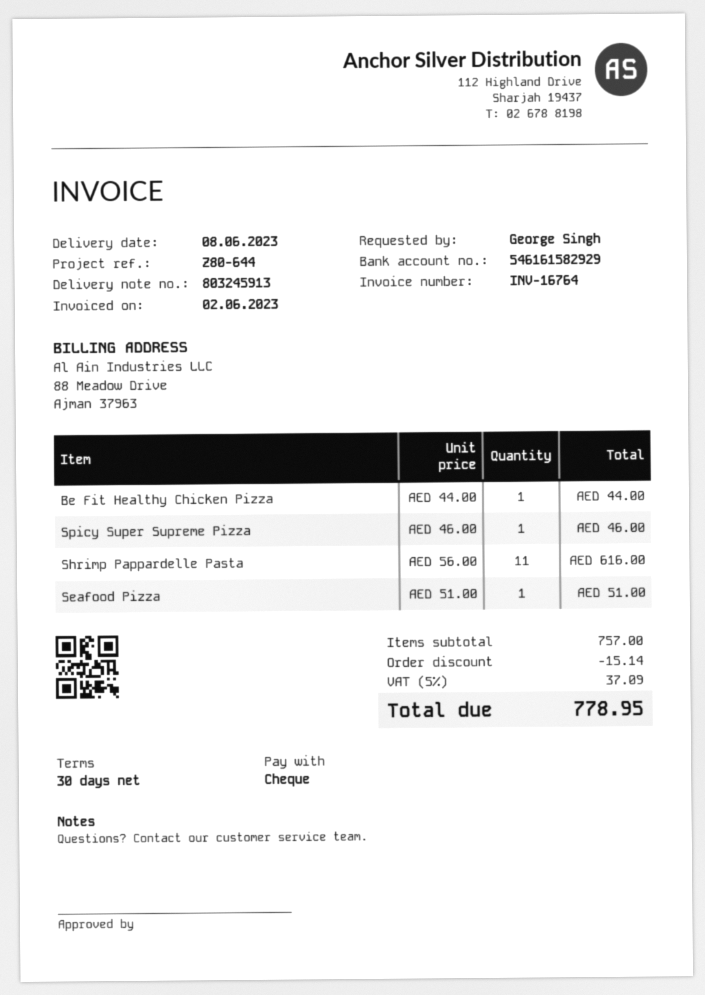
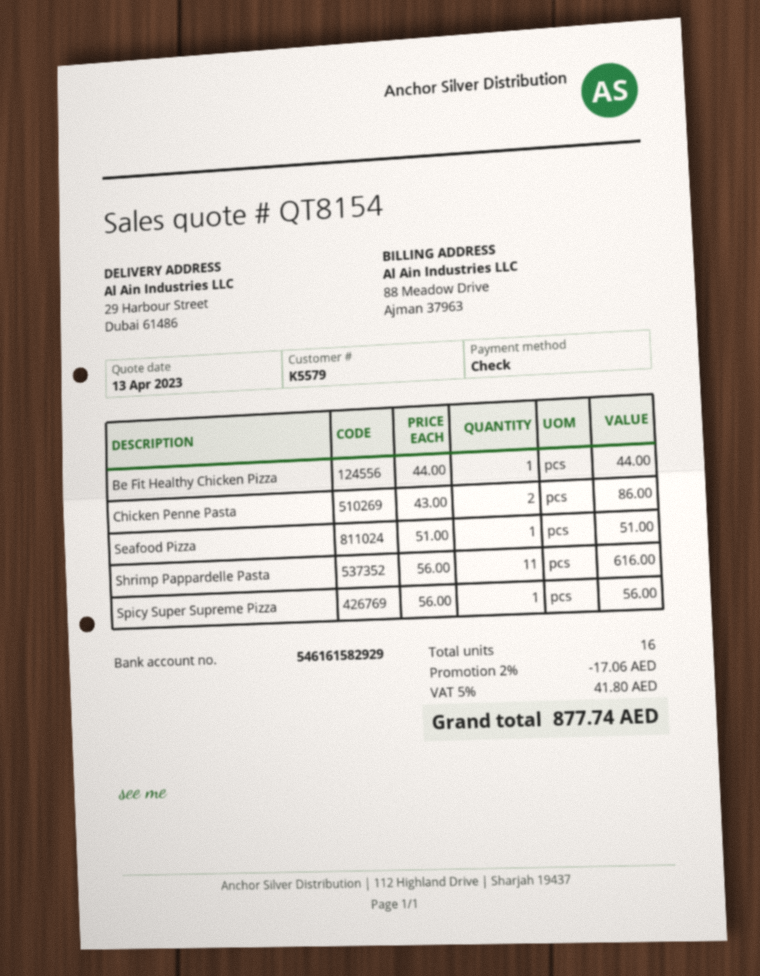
Spicy Super Supreme Pizza: 1 x 46.00 = 46.00 -> 1 x 56.00 = 56.00
Chicken Penne Pasta: none -> 2 x 43.00 = 86.00
discount: 15.14 -> 17.06
tax: 5% = 37.09 -> 5% = 41.80
total: 778.95 -> 877.74

